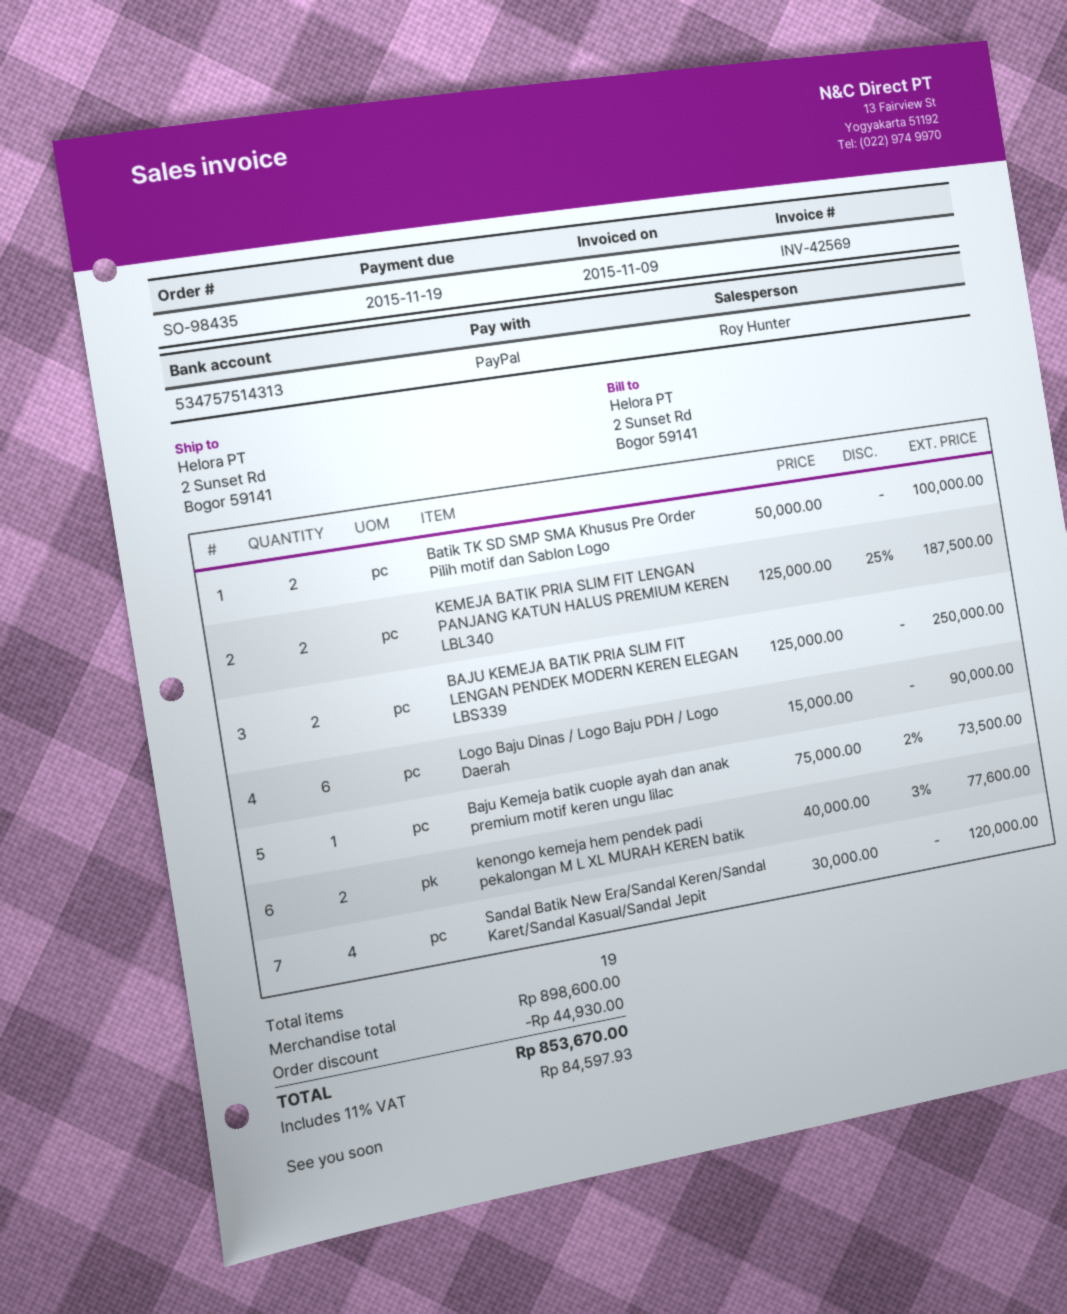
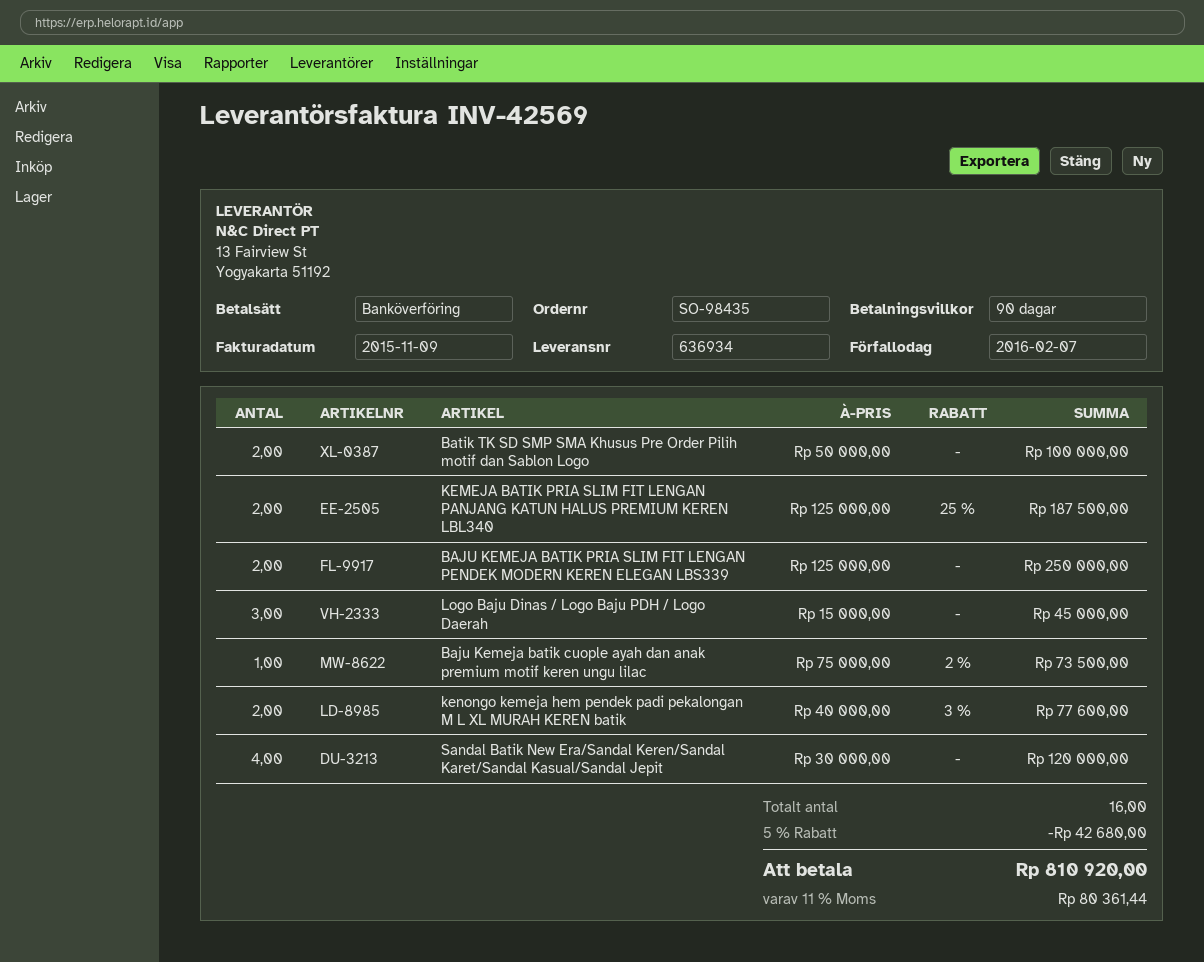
due date: 2015-11-19 -> 2016-02-07
payment method: PayPal -> bank transfer
Logo Baju Dinas / Logo Baju PDH / Logo Daerah: 6 x 15000.00 = 90000.00 -> 3 x 15000.00 = 45000.00
total quantity: 19 -> 16
discount: 44930.00 -> 42680.00
tax: 11% = 84597.93 -> 11% = 80361.44
total: 853670.00 -> 810920.00

